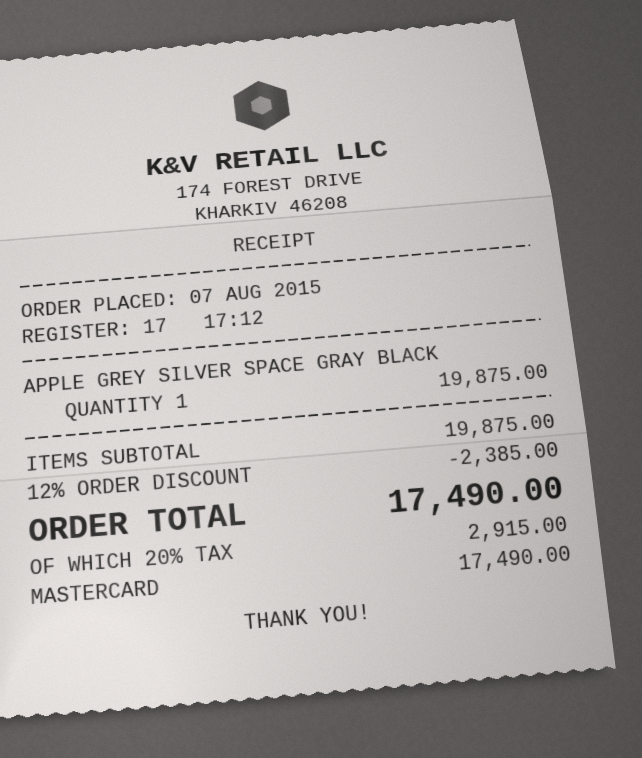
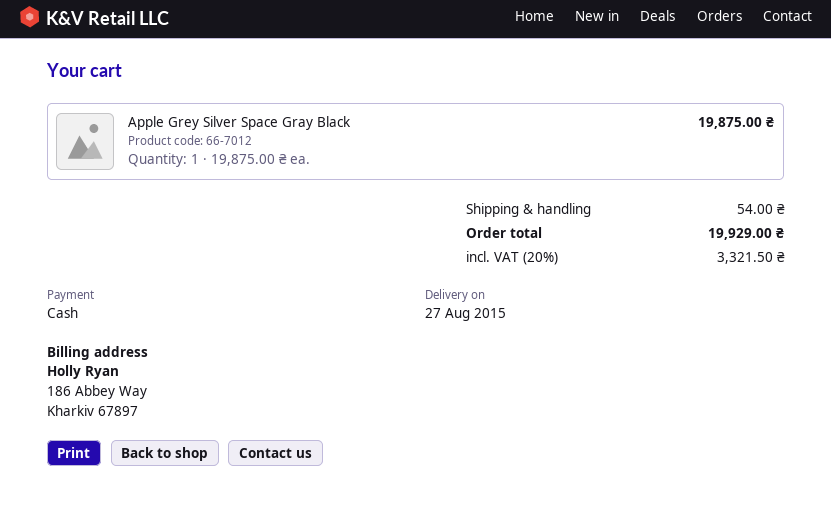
payment method: Mastercard -> cash
discount: 12% = 2385.00 -> none
shipping: none -> 54.00
tax: 20% = 2915.00 -> 20% = 3321.50
total: 17490.00 -> 19929.00

